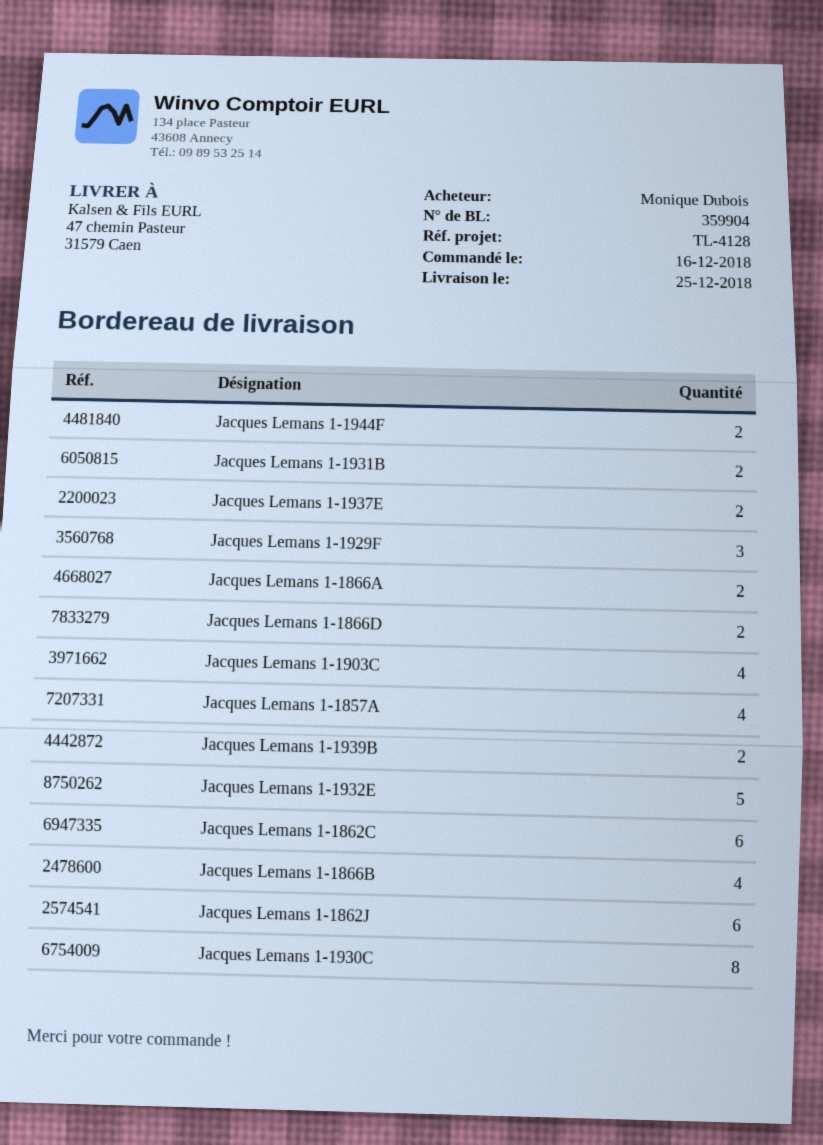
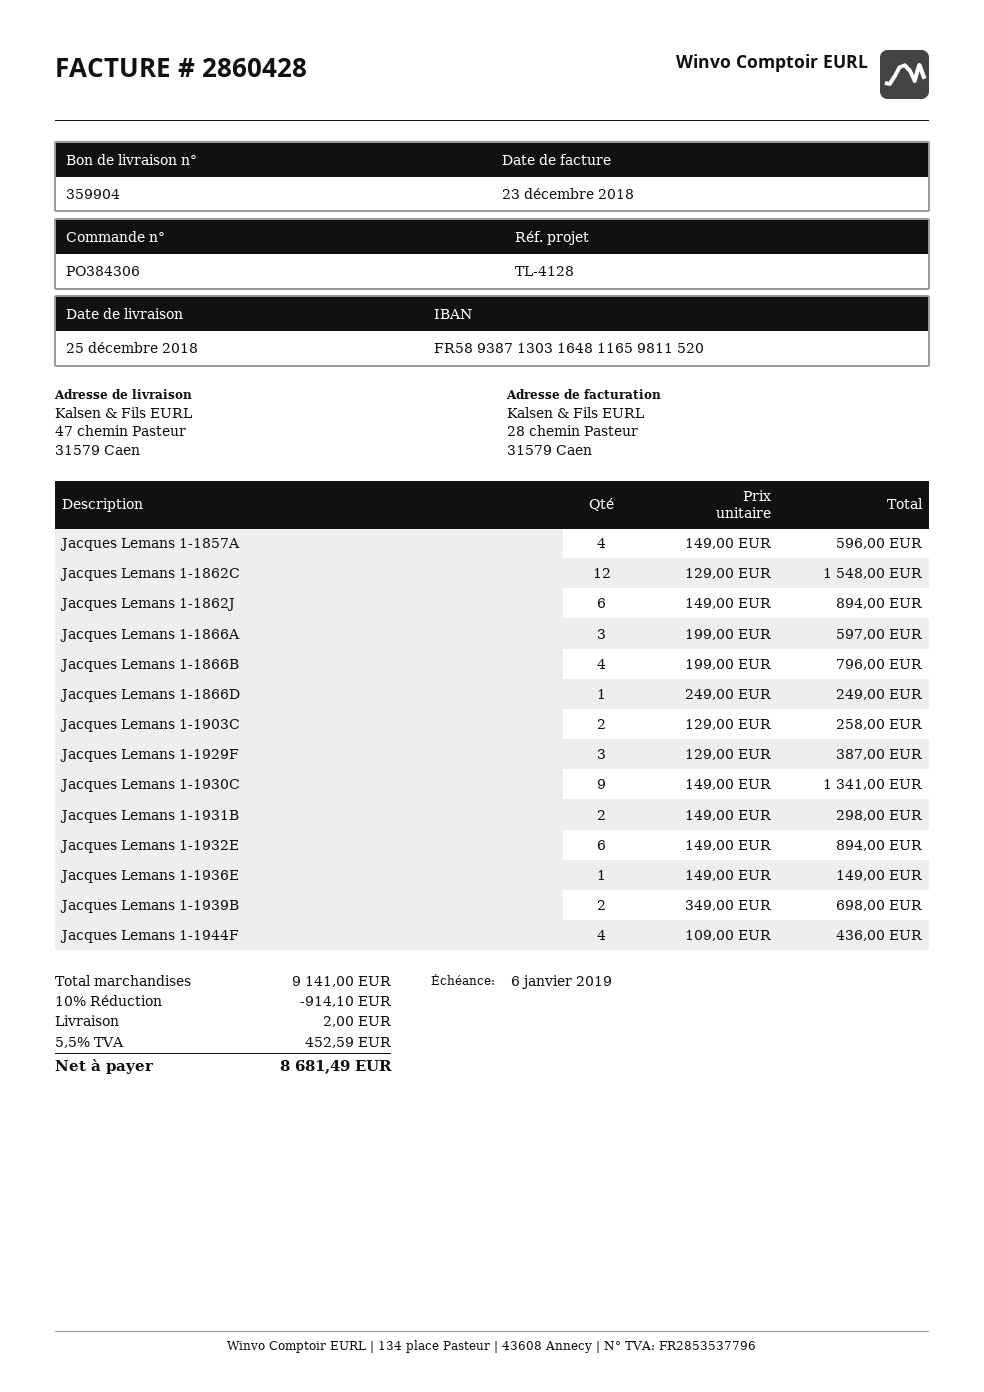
Jacques Lemans 1-1944F: 2 -> 4
Jacques Lemans 1-1937E: 2 -> none
Jacques Lemans 1-1866A: 2 -> 3
Jacques Lemans 1-1866D: 2 -> 1
Jacques Lemans 1-1903C: 4 -> 2
Jacques Lemans 1-1932E: 5 -> 6
Jacques Lemans 1-1862C: 6 -> 12
Jacques Lemans 1-1930C: 8 -> 9
Jacques Lemans 1-1936E: none -> 1

